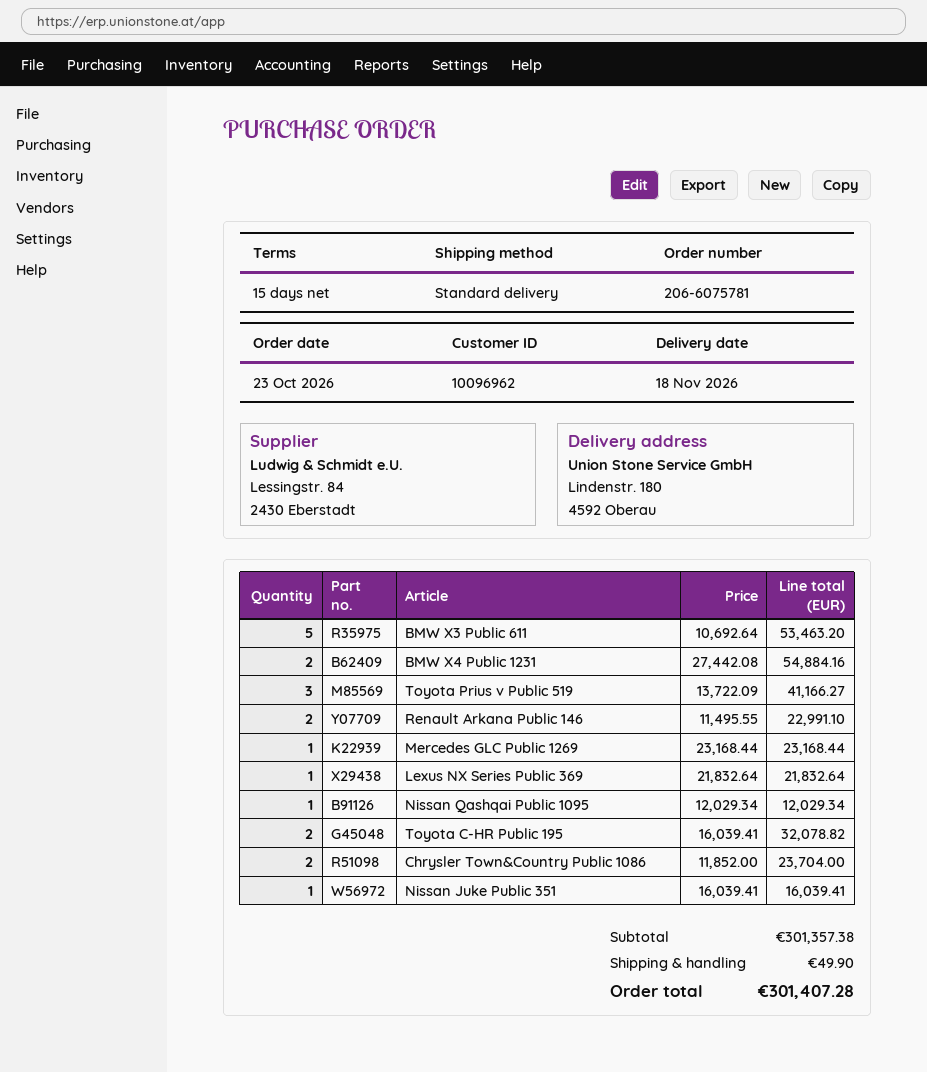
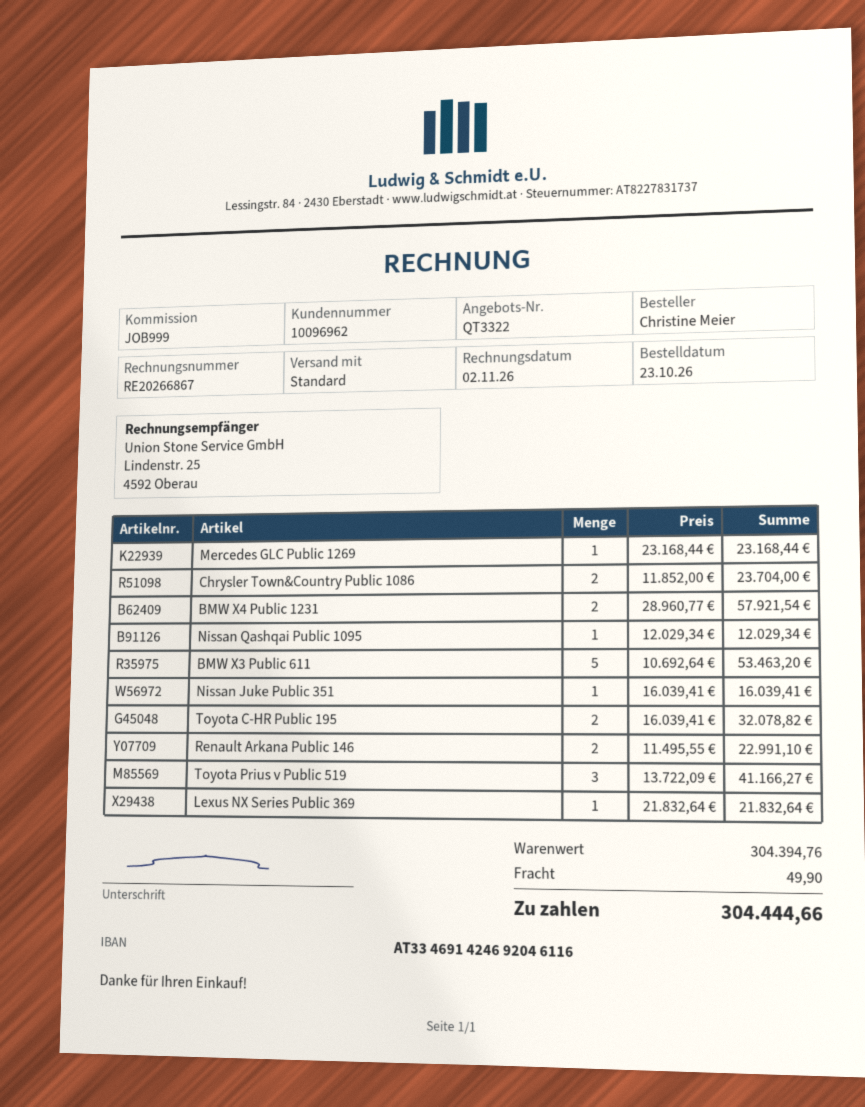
BMW X4 Public 1231: 2 x 27442.08 = 54884.16 -> 2 x 28960.77 = 57921.54
subtotal: 301357.38 -> 304394.76
total: 301407.28 -> 304444.66

